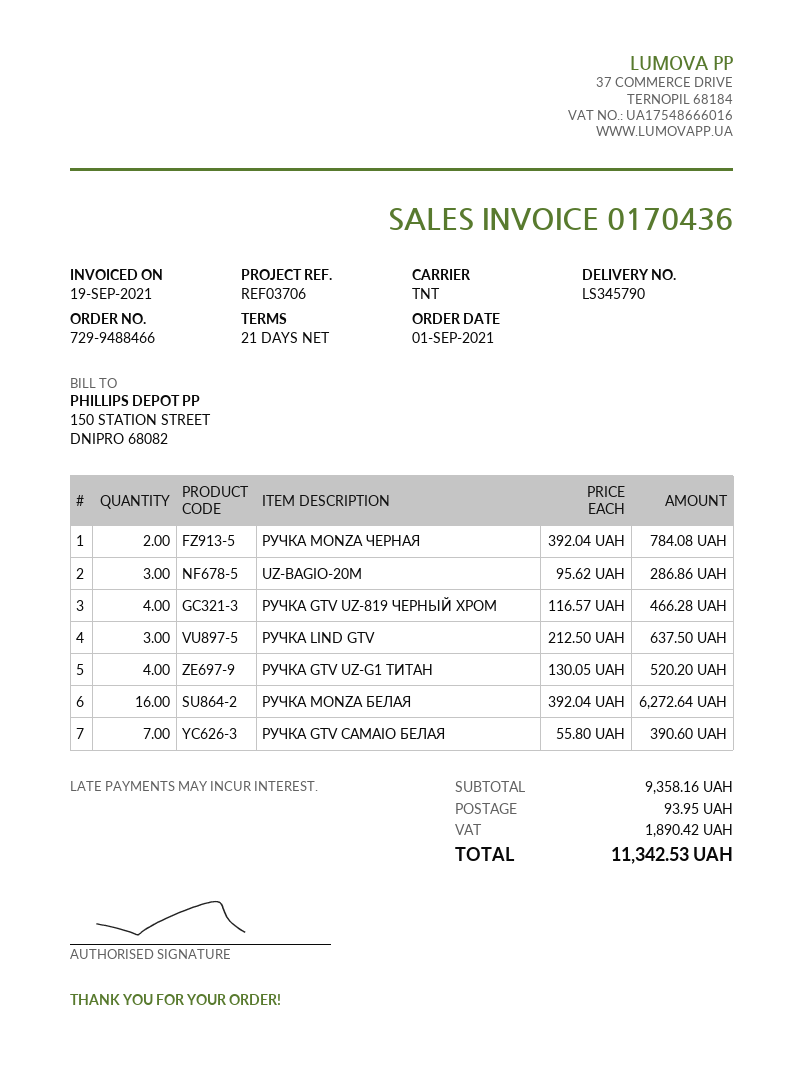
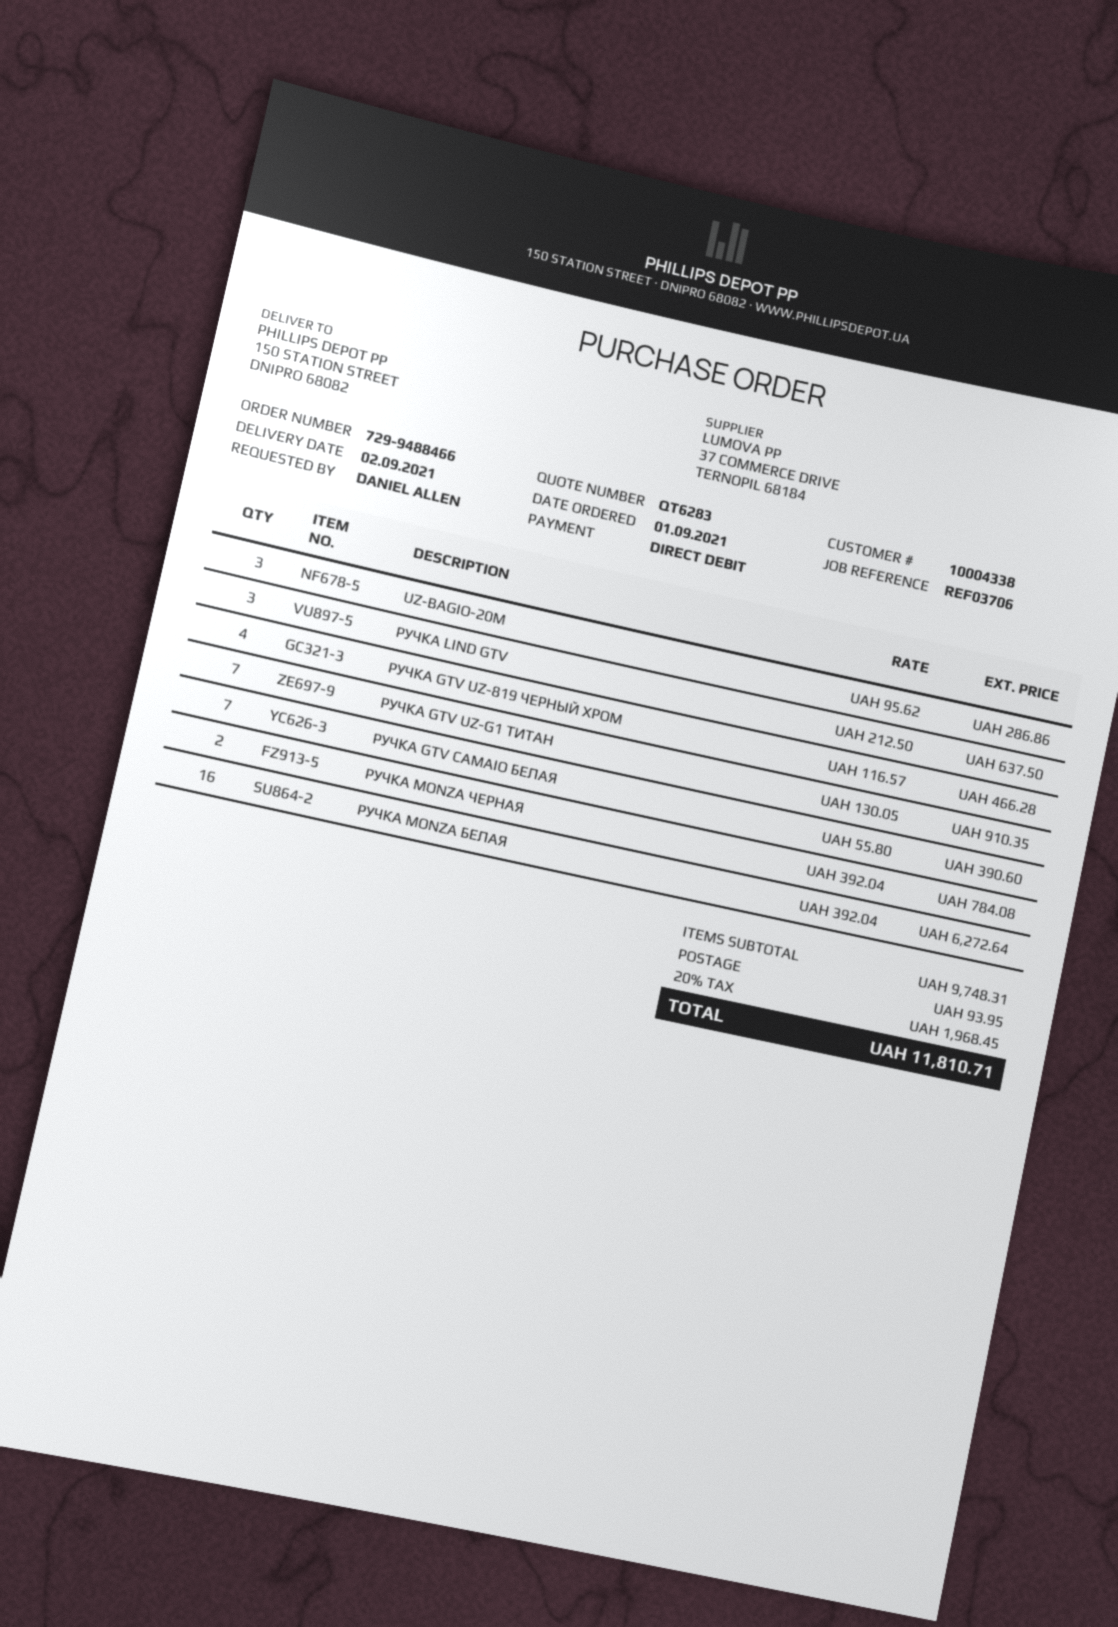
РУЧКА GTV UZ-G1 ТИТАН: 4 x 130.05 = 520.20 -> 7 x 130.05 = 910.35
subtotal: 9358.16 -> 9748.31
tax: 1890.42 -> 1968.45
total: 11342.53 -> 11810.71

